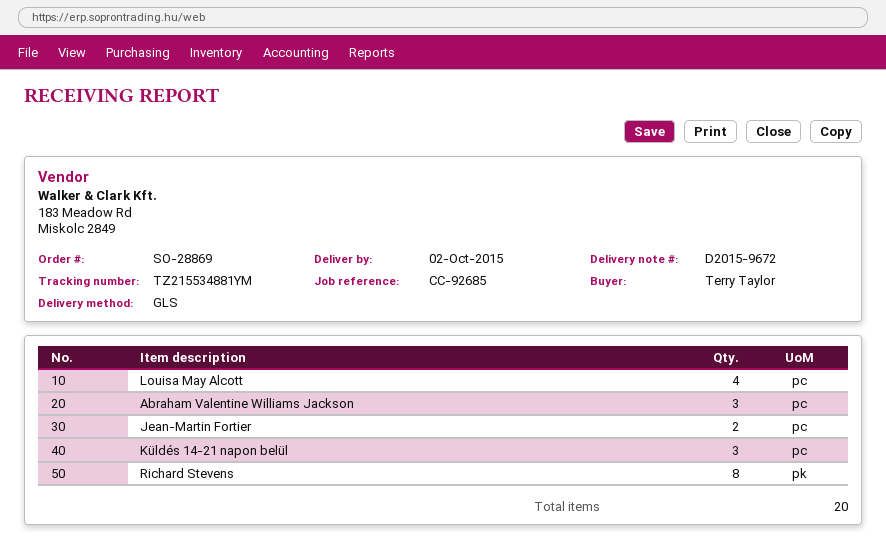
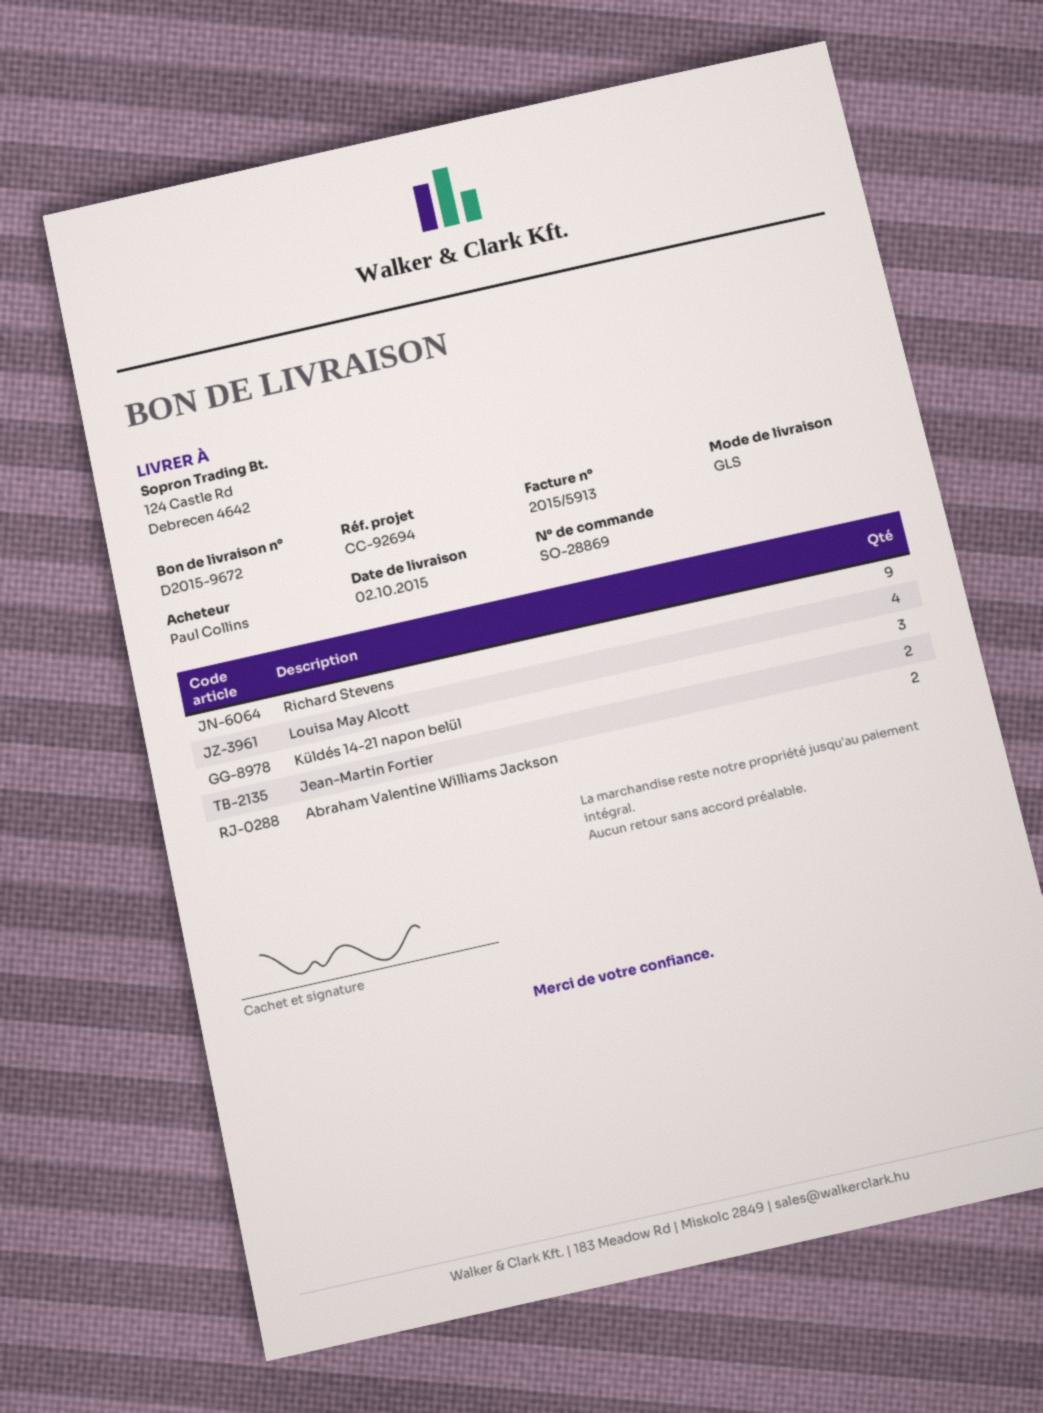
reference: CC-92685 -> CC-92694
ordered by: Terry Taylor -> Paul Collins
Abraham Valentine Williams Jackson: 3 -> 2
Richard Stevens: 8 -> 9

